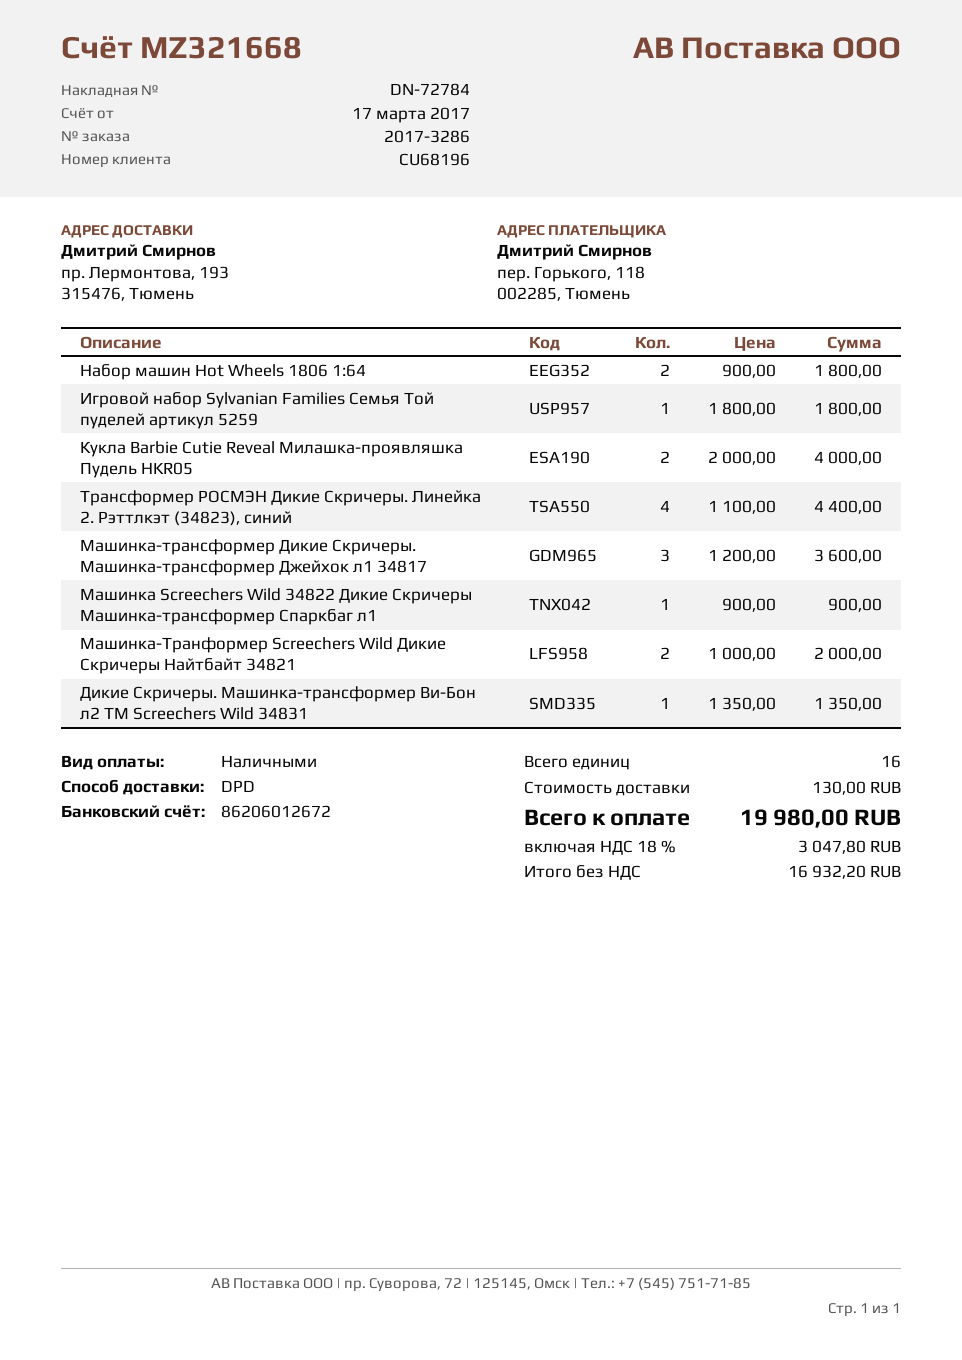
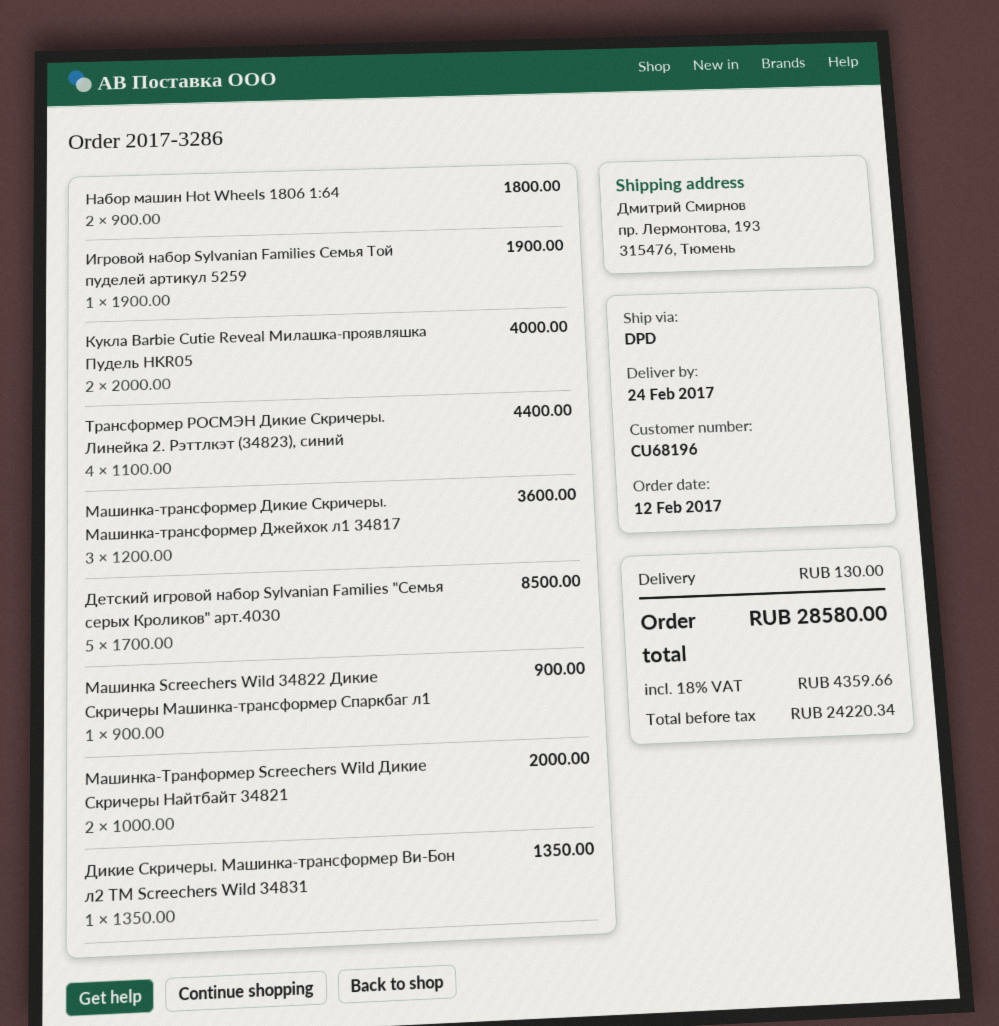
Игровой набор Sylvanian Families Семья Той пуделей артикул 5259: 1 x 1800.00 = 1800.00 -> 1 x 1900.00 = 1900.00
Детский игровой набор Sylvanian Families "Семья серых Кроликов" арт.4030: none -> 5 x 1700.00 = 8500.00
net: 16932.20 -> 24220.34
tax: 18% = 3047.80 -> 18% = 4359.66
total: 19980.00 -> 28580.00

